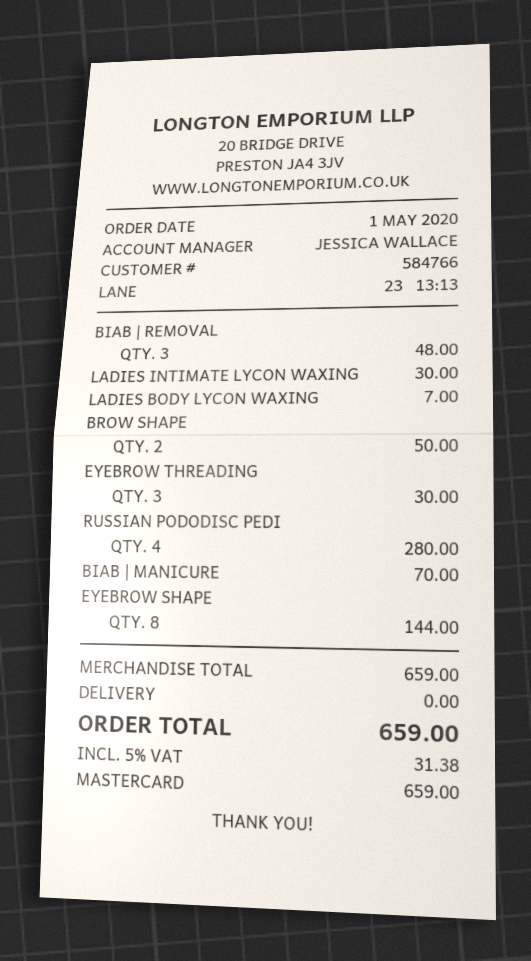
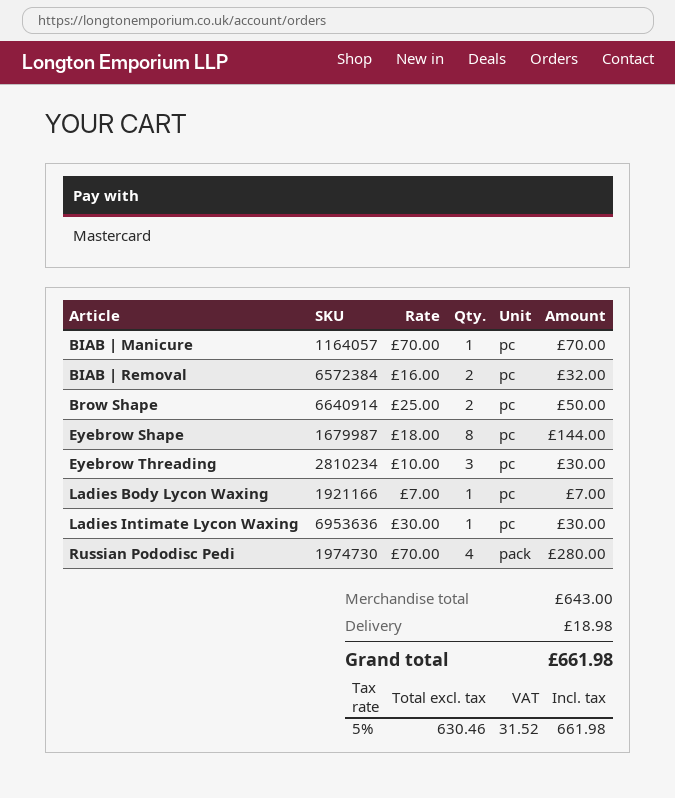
BIAB | REMOVAL: 3 for 48.00 -> 2 for 32.00
subtotal: 659.00 -> 643.00
shipping: 0.00 -> 18.98
tax: 5% = 31.38 -> 5% = 31.52
total: 659.00 -> 661.98

